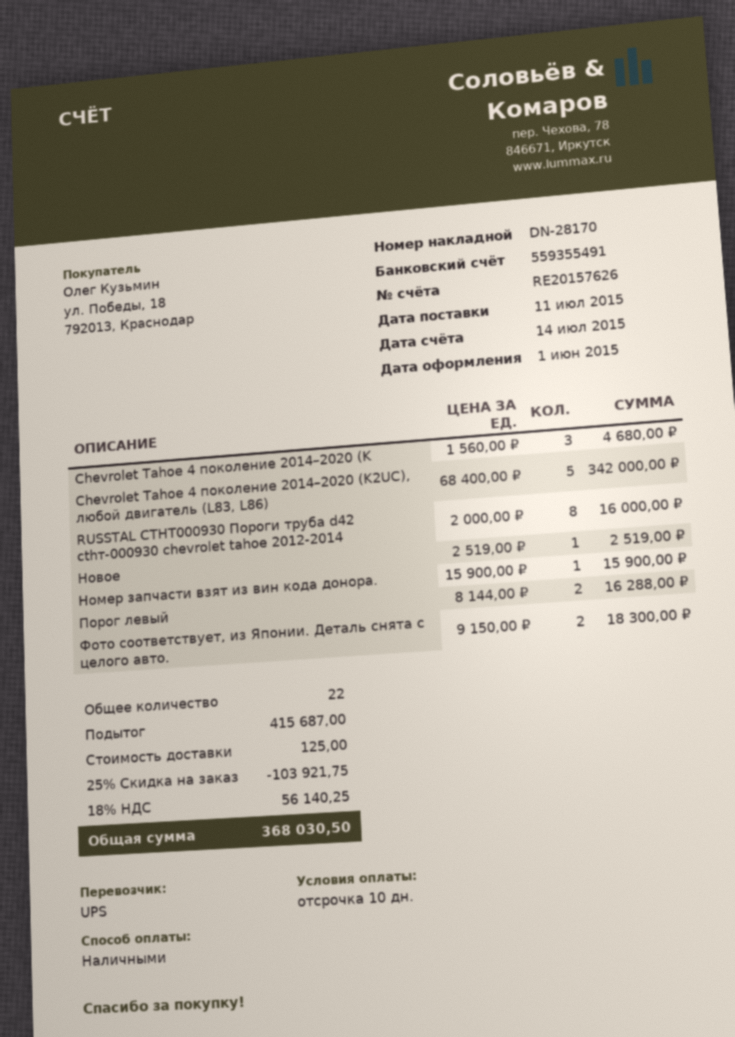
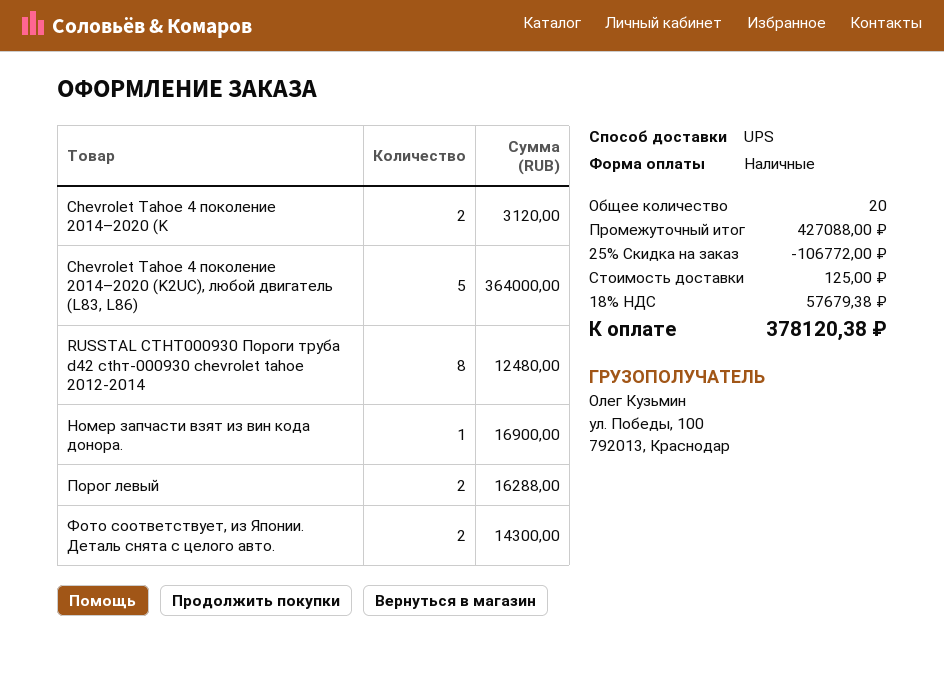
Chevrolet Tahoe 4 поколение 2014–2020 (K: 3 for 4680.00 -> 2 for 3120.00
Chevrolet Tahoe 4 поколение 2014–2020 (K2UC), любой двигатель (L83, L86): 5 for 342000.00 -> 5 for 364000.00
RUSSTAL CTHT000930 Пороги труба d42 cthт-000930 chevrolet tahoe 2012-2014: 8 for 16000.00 -> 8 for 12480.00
Новое: 1 for 2519.00 -> none
Номер запчасти взят из вин кода донора.: 1 for 15900.00 -> 1 for 16900.00
Фото соответствует, из Японии. Деталь снята с целого авто.: 2 for 18300.00 -> 2 for 14300.00
total quantity: 22 -> 20
subtotal: 415687.00 -> 427088.00
discount: 25% = 103921.75 -> 25% = 106772.00
tax: 18% = 56140.25 -> 18% = 57679.38
total: 368030.50 -> 378120.38

